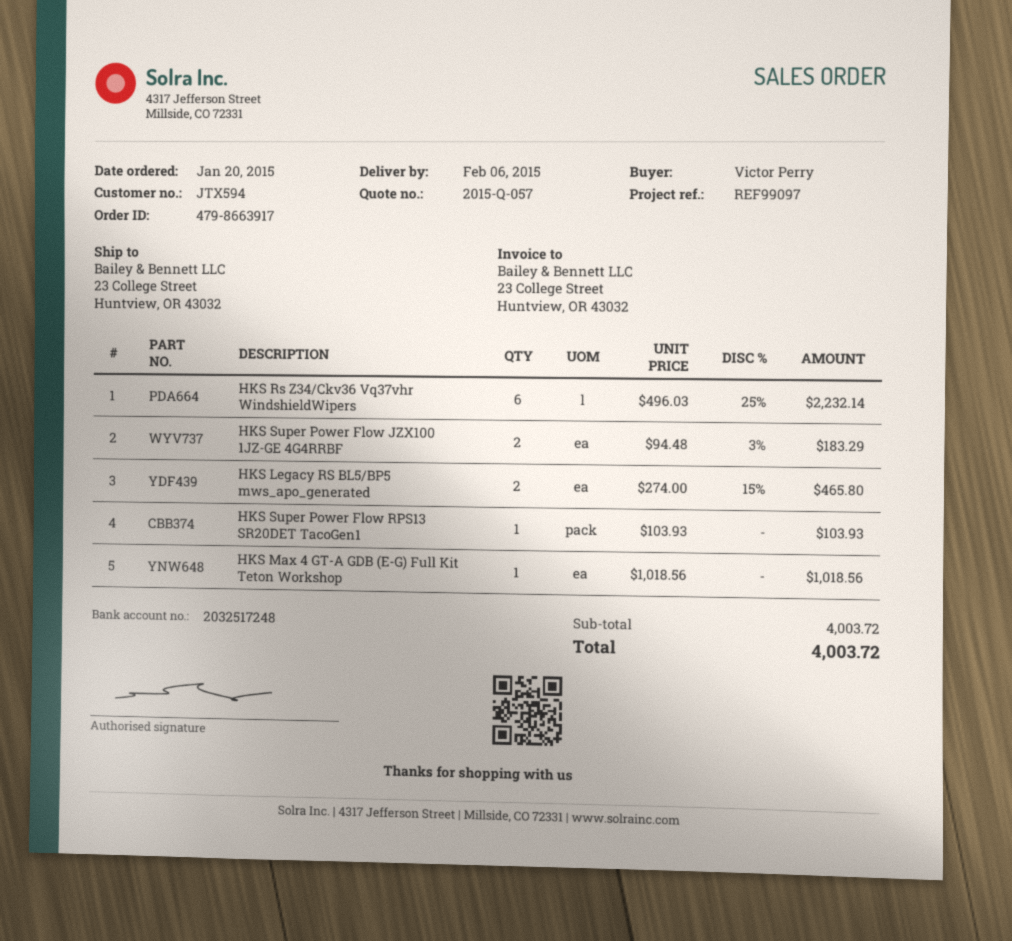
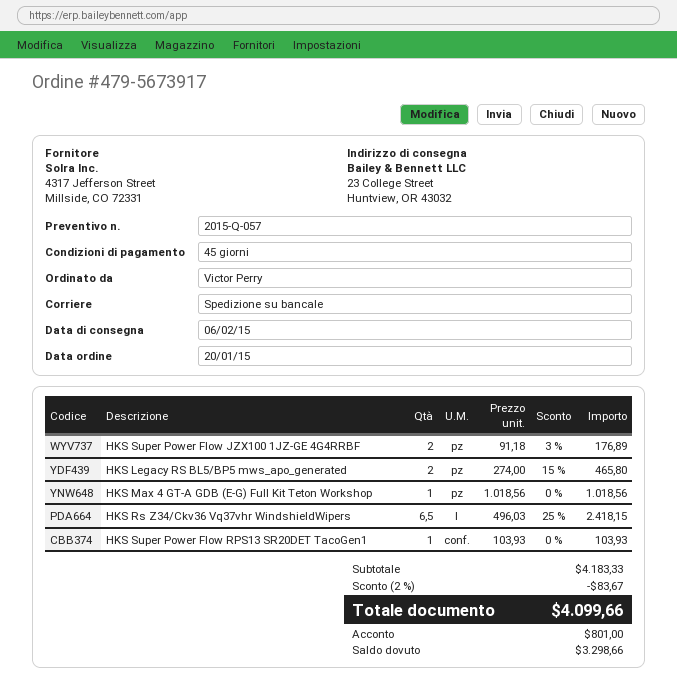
order number: 479-8663917 -> 479-5673917
HKS Rs Z34/Ckv36 Vq37vhr WindshieldWipers: 6 x 496.03 - 25% = 2232.14 -> 6.5 x 496.03 - 25% = 2418.15
HKS Super Power Flow JZX100 1JZ-GE 4G4RRBF: 2 x 94.48 - 3% = 183.29 -> 2 x 91.18 - 3% = 176.89
subtotal: 4003.72 -> 4183.33
discount: none -> 2% = 83.67
total: 4003.72 -> 4099.66

